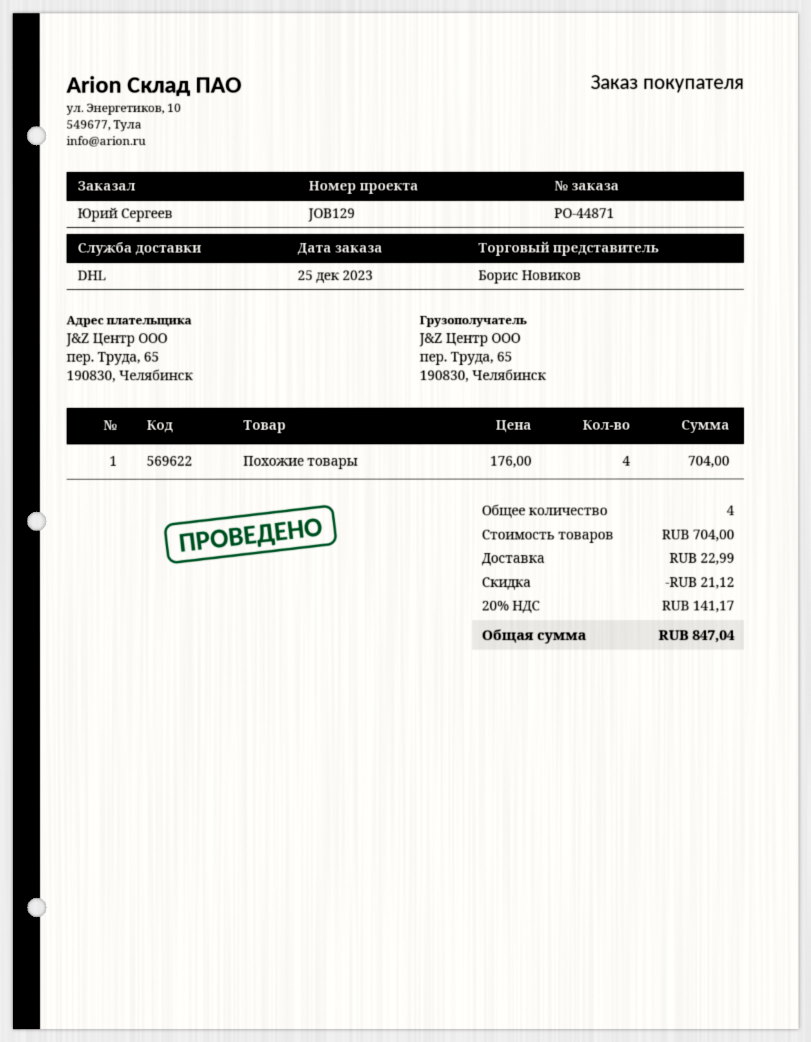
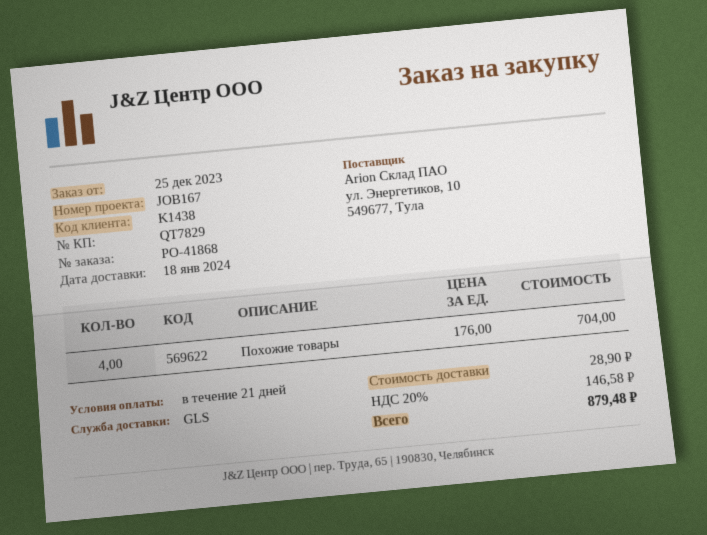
order number: PO-44871 -> PO-41868
reference: JOB129 -> JOB167
shipping method: DHL -> GLS
discount: 21.12 -> none
shipping: 22.99 -> 28.90
tax: 20% = 141.17 -> 20% = 146.58
total: 847.04 -> 879.48

